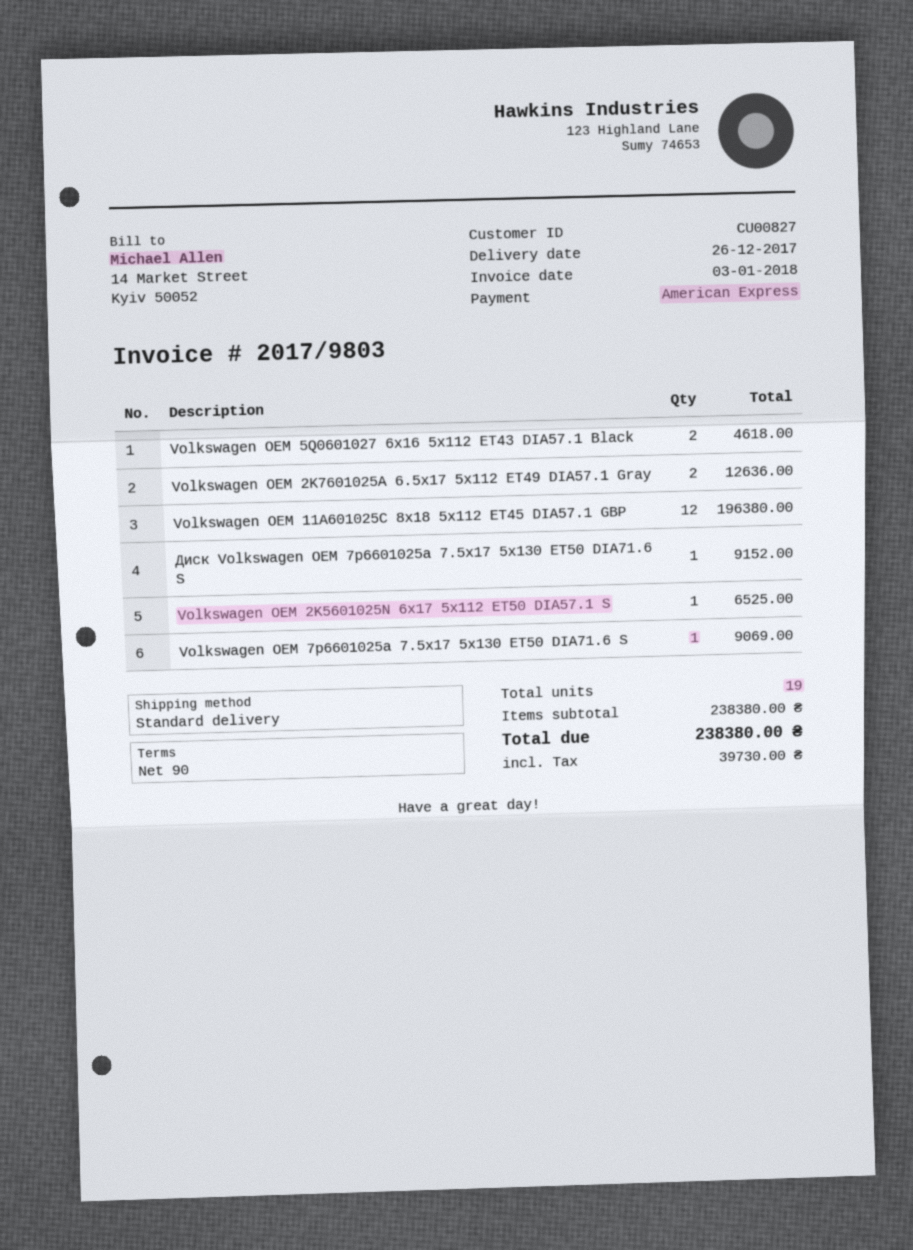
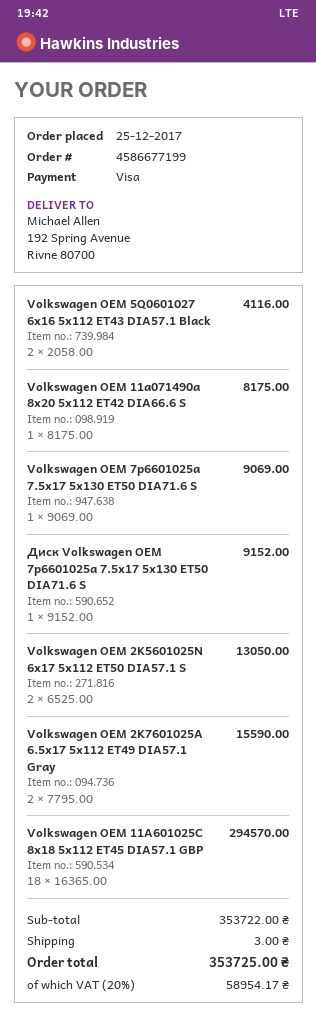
payment method: American Express -> Visa
Volkswagen OEM 5Q0601027 6x16 5x112 ET43 DIA57.1 Black: 2 for 4618.00 -> 2 for 4116.00
Volkswagen OEM 2K7601025A 6.5x17 5x112 ET49 DIA57.1 Gray: 2 for 12636.00 -> 2 for 15590.00
Volkswagen OEM 11A601025C 8x18 5x112 ET45 DIA57.1 GBP: 12 for 196380.00 -> 18 for 294570.00
Volkswagen OEM 2K5601025N 6x17 5x112 ET50 DIA57.1 S: 1 for 6525.00 -> 2 for 13050.00
Volkswagen OEM 11a071490a 8x20 5x112 ET42 DIA66.6 S: none -> 1 for 8175.00
subtotal: 238380.00 -> 353722.00
shipping: none -> 3.00
tax: 39730.00 -> 58954.17
total: 238380.00 -> 353725.00

